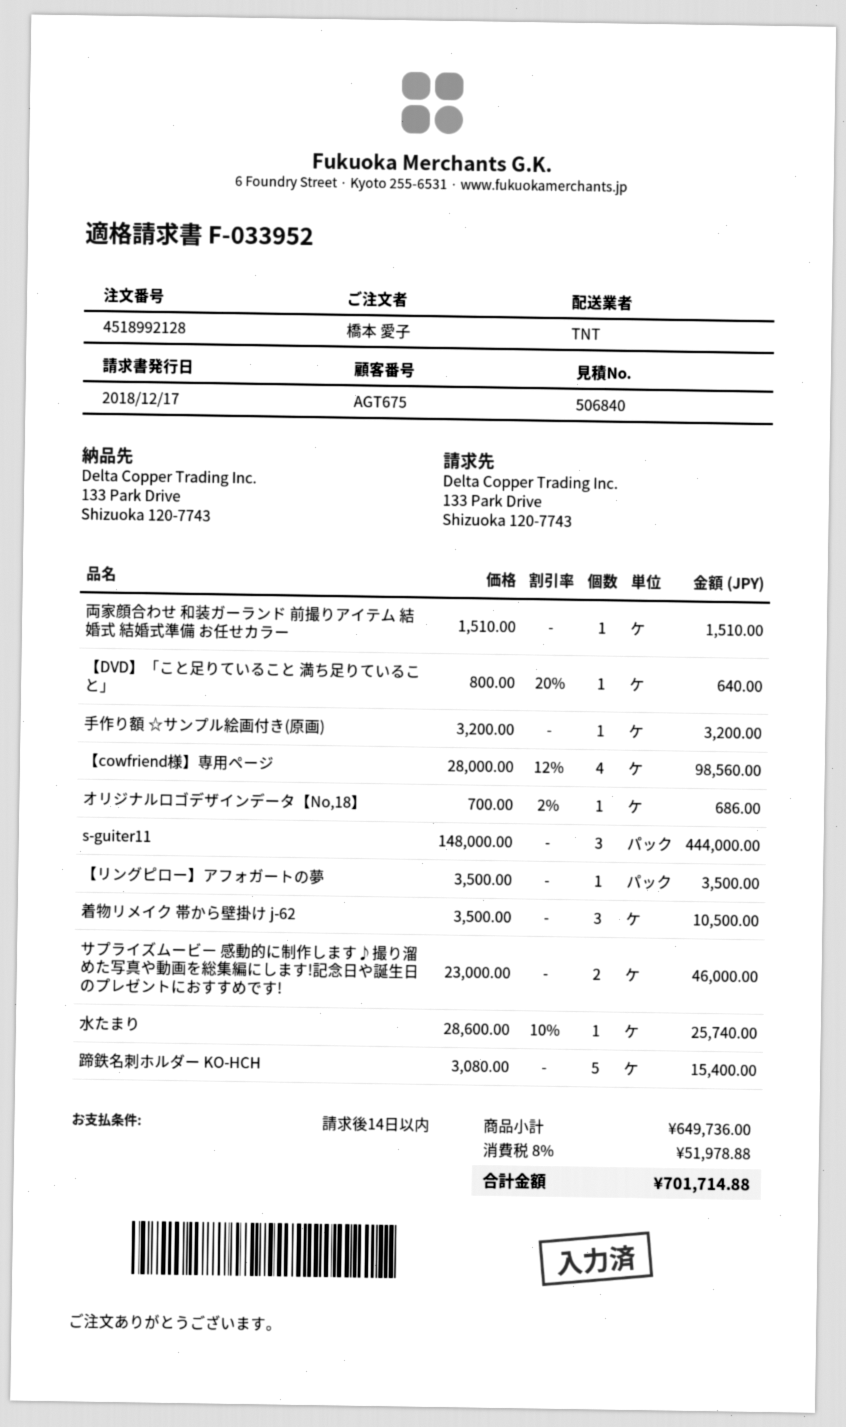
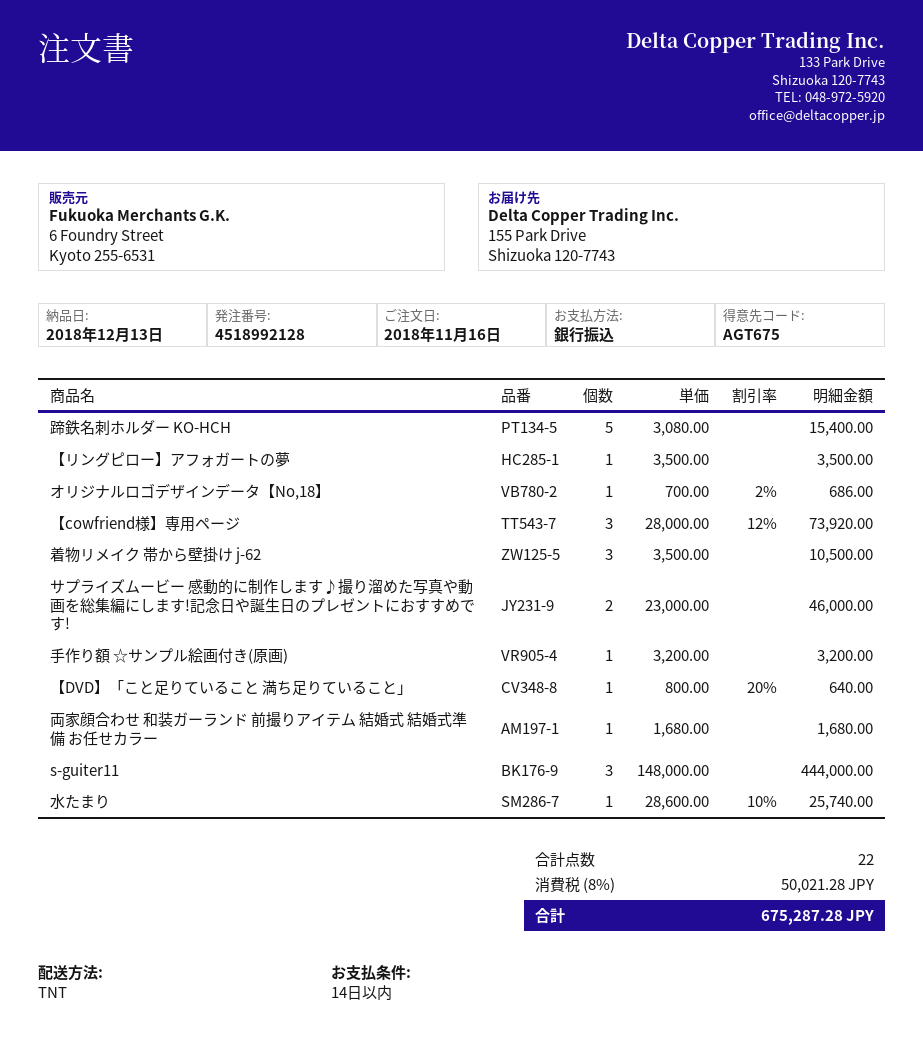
ship to: 133 Park Drive, Shizuoka 120-7743 -> 155 Park Drive, Shizuoka 120-7743
両家顔合わせ 和装ガーランド 前撮りアイテム 結婚式 結婚式準備 お任せカラー: 1 x 1510.00 = 1510.00 -> 1 x 1680.00 = 1680.00
【cowfriend様】専用ページ: 4 x 28000.00 - 12% = 98560.00 -> 3 x 28000.00 - 12% = 73920.00
tax: 8% = 51978.88 -> 8% = 50021.28
total: 701714.88 -> 675287.28

